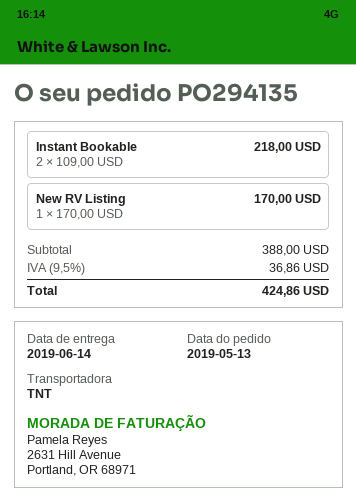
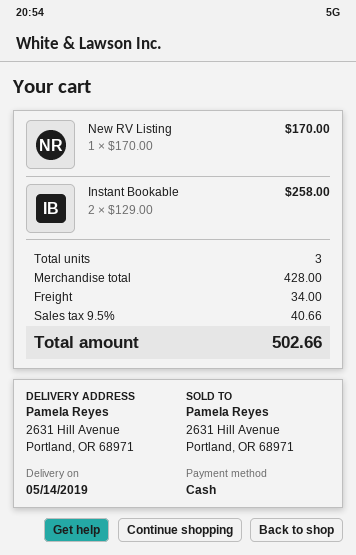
delivery date: 2019-06-14 -> 2019-05-14
Instant Bookable: 2 x 109.00 = 218.00 -> 2 x 129.00 = 258.00
subtotal: 388.00 -> 428.00
shipping: none -> 34.00
tax: 9.5% = 36.86 -> 9.5% = 40.66
total: 424.86 -> 502.66

